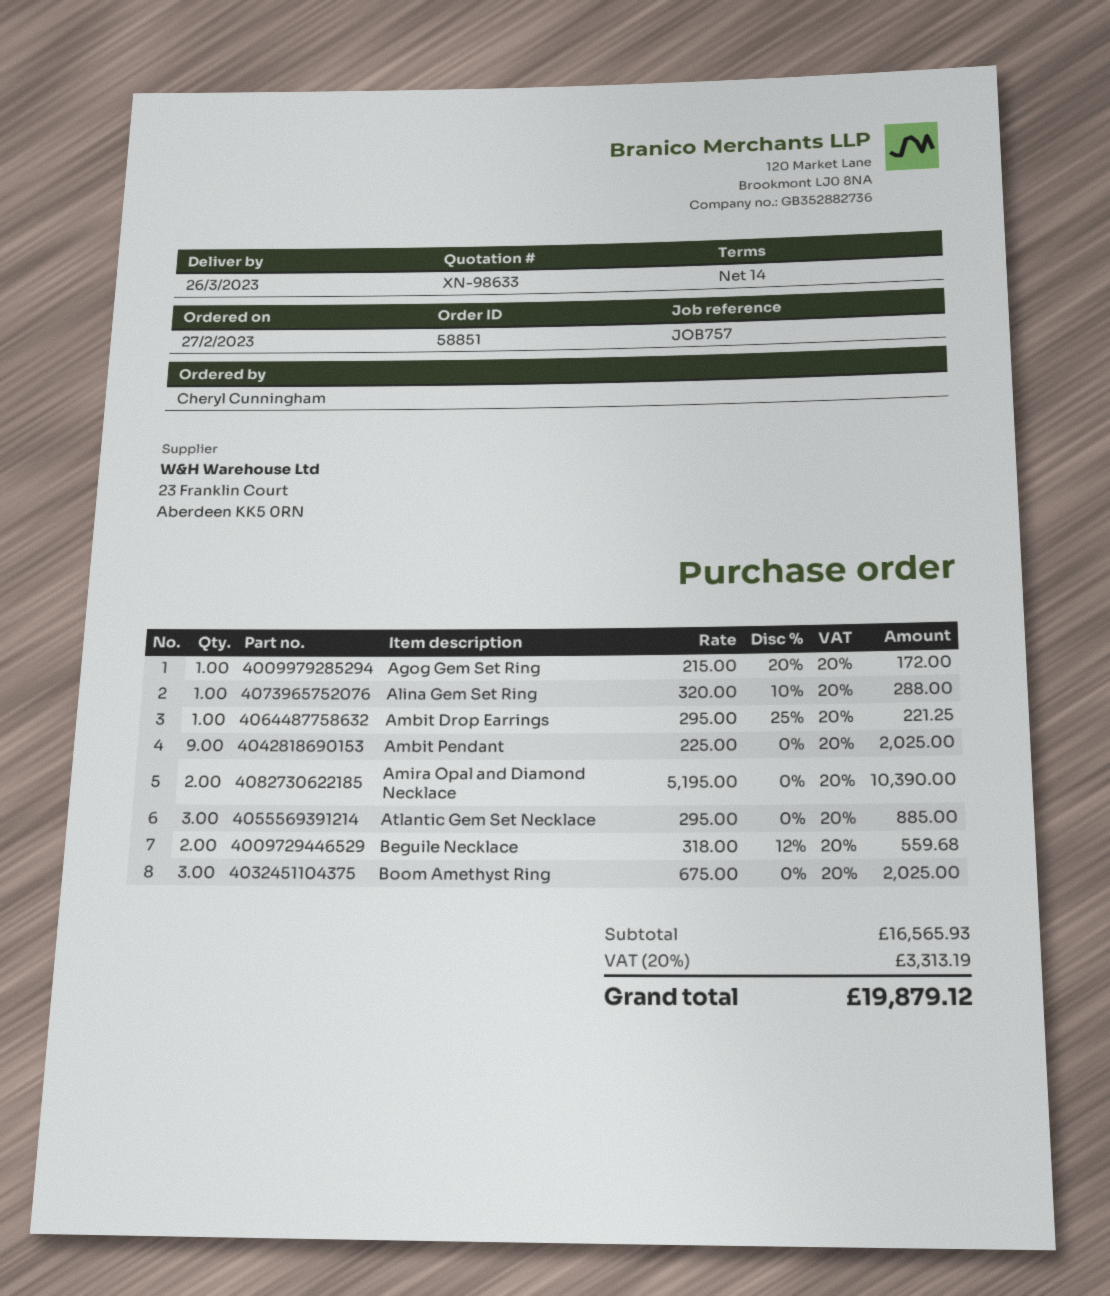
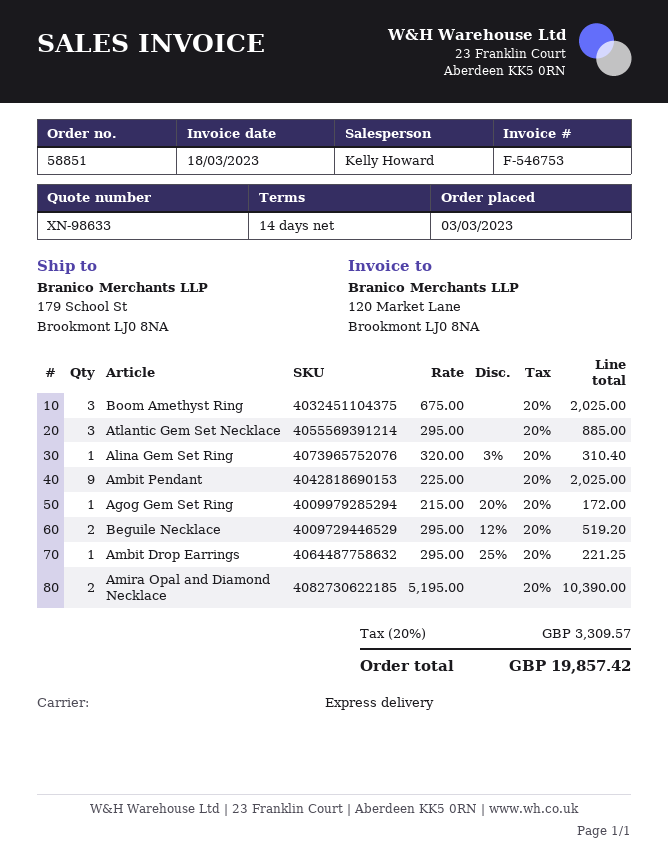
order date: 2023-02-27 -> 2023-03-03
Alina Gem Set Ring: 1 x 320.00 - 10% = 288.00 -> 1 x 320.00 - 3% = 310.40
Beguile Necklace: 2 x 318.00 - 12% = 559.68 -> 2 x 295.00 - 12% = 519.20
tax: 20% = 3313.19 -> 20% = 3309.57
total: 19879.12 -> 19857.42

